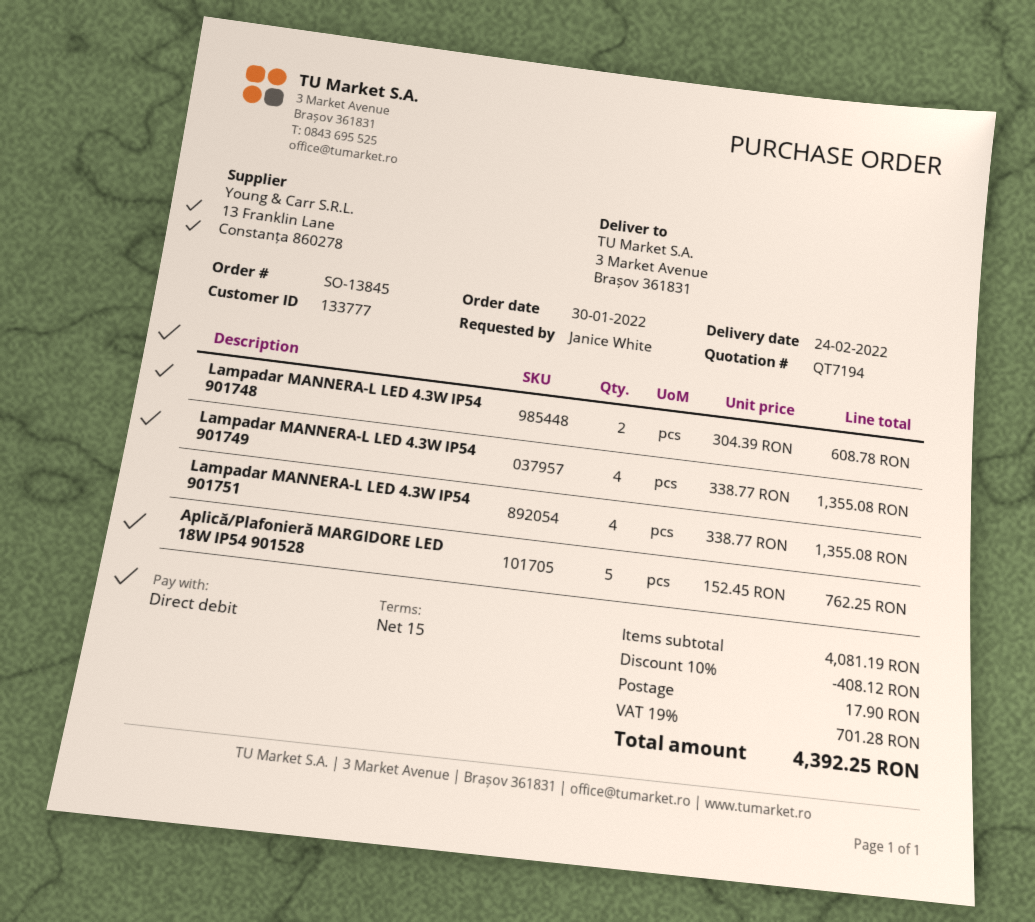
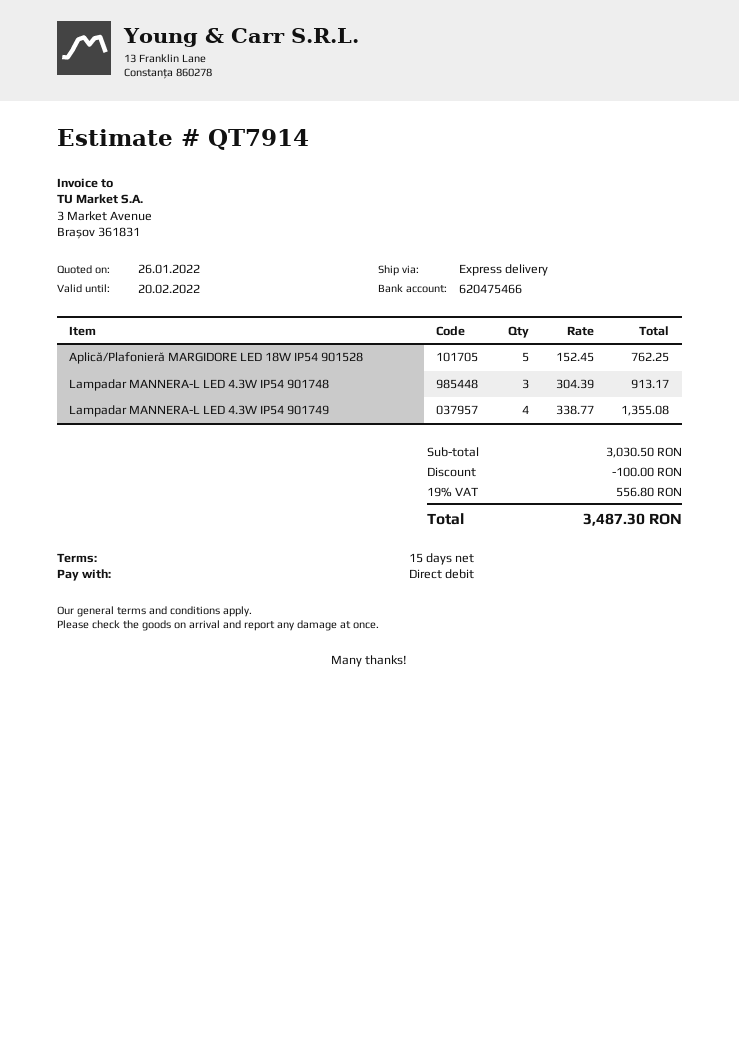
quote number: QT7194 -> QT7914
Lampadar MANNERA-L LED 4.3W IP54 901748: 2 x 304.39 = 608.78 -> 3 x 304.39 = 913.17
Lampadar MANNERA-L LED 4.3W IP54 901751: 4 x 338.77 = 1355.08 -> none
subtotal: 4081.19 -> 3030.50
discount: 408.12 -> 100.00
shipping: 17.90 -> none
tax: 19% = 701.28 -> 19% = 556.80
total: 4392.25 -> 3487.30

